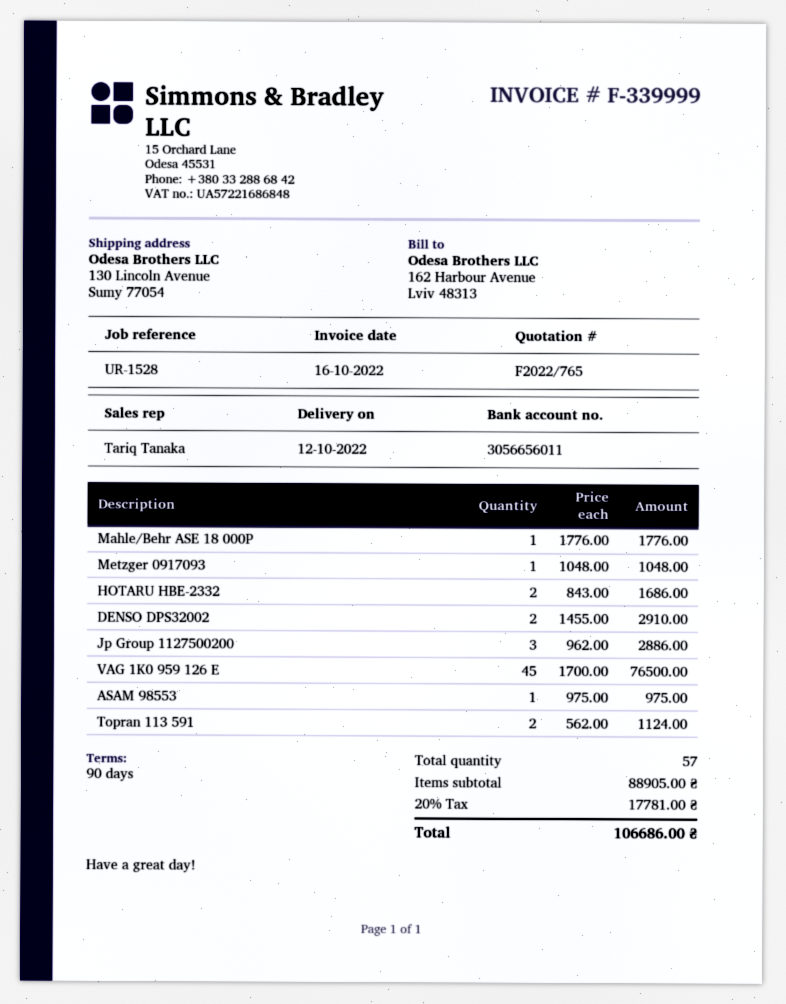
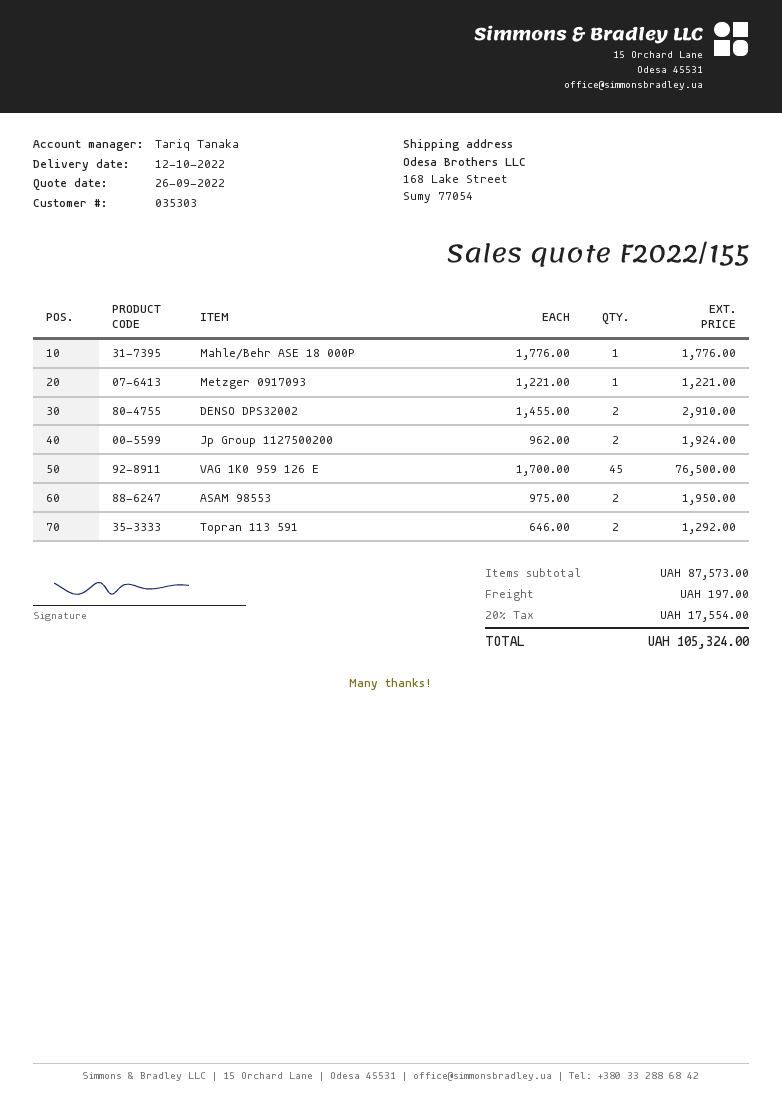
quote number: F2022/765 -> F2022/155
ship to: 130 Lincoln Avenue, Sumy 77054 -> 168 Lake Street, Sumy 77054
Metzger 0917093: 1 x 1048.00 = 1048.00 -> 1 x 1221.00 = 1221.00
HOTARU HBE-2332: 2 x 843.00 = 1686.00 -> none
Jp Group 1127500200: 3 x 962.00 = 2886.00 -> 2 x 962.00 = 1924.00
ASAM 98553: 1 x 975.00 = 975.00 -> 2 x 975.00 = 1950.00
Topran 113 591: 2 x 562.00 = 1124.00 -> 2 x 646.00 = 1292.00
subtotal: 88905.00 -> 87573.00
shipping: none -> 197.00
tax: 20% = 17781.00 -> 20% = 17554.00
total: 106686.00 -> 105324.00

